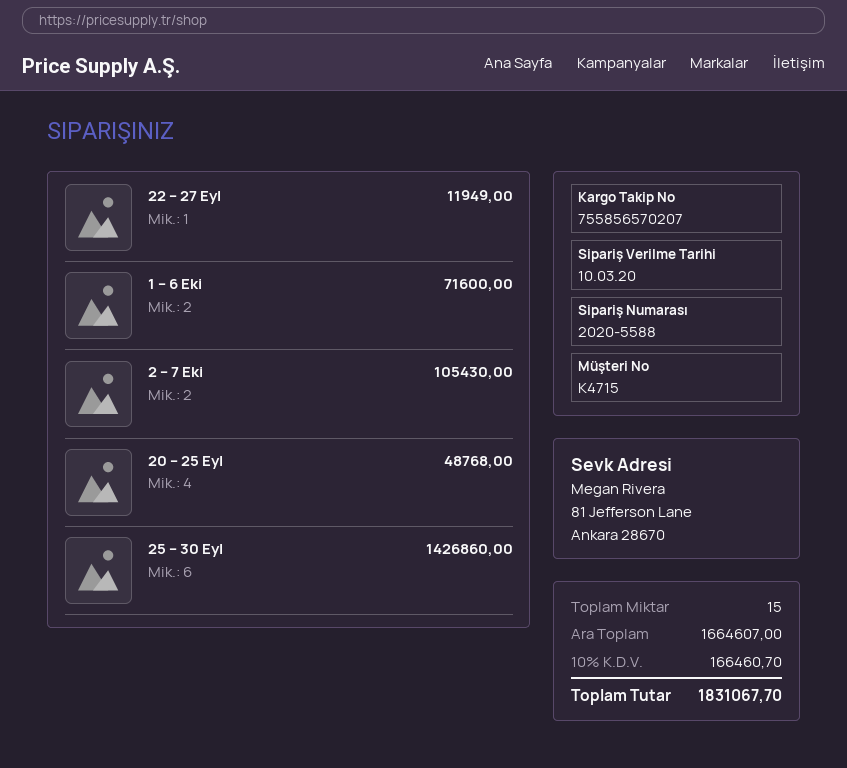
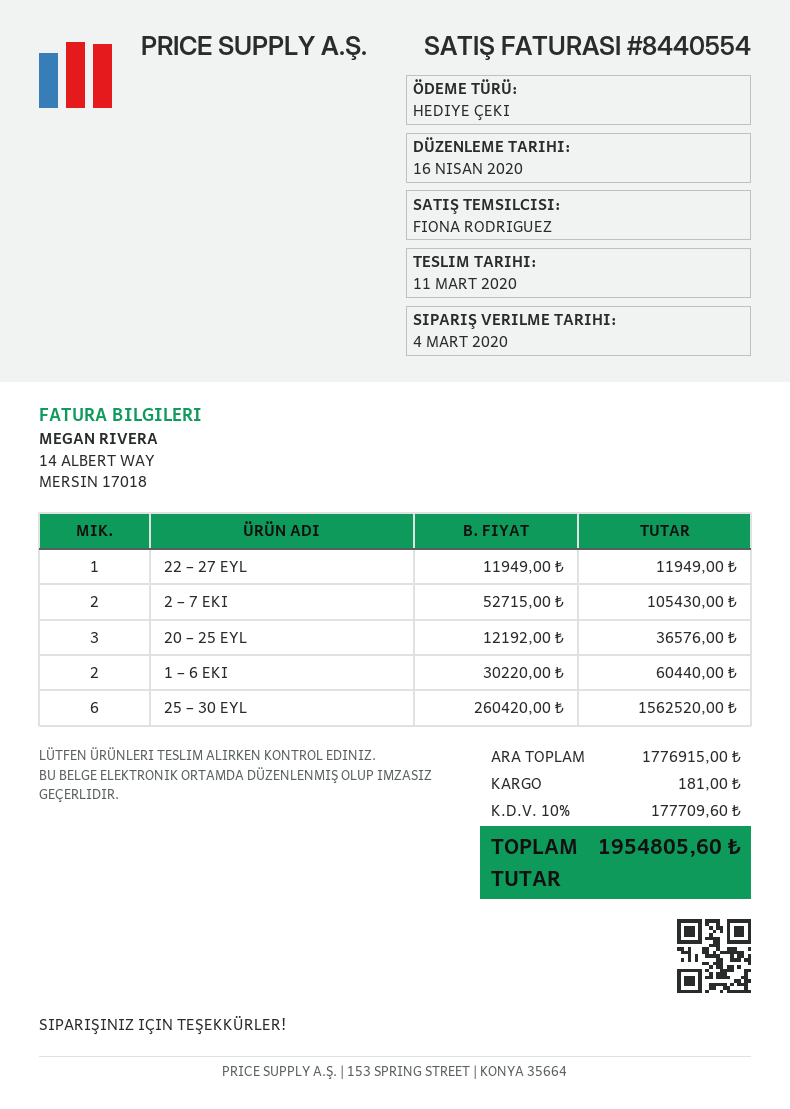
order date: 2020-03-10 -> 2020-03-04
1 – 6 Eki: 2 for 71600.00 -> 2 for 60440.00
20 – 25 Eyl: 4 for 48768.00 -> 3 for 36576.00
25 – 30 Eyl: 6 for 1426860.00 -> 6 for 1562520.00
subtotal: 1664607.00 -> 1776915.00
shipping: none -> 181.00
tax: 10% = 166460.70 -> 10% = 177709.60
total: 1831067.70 -> 1954805.60

